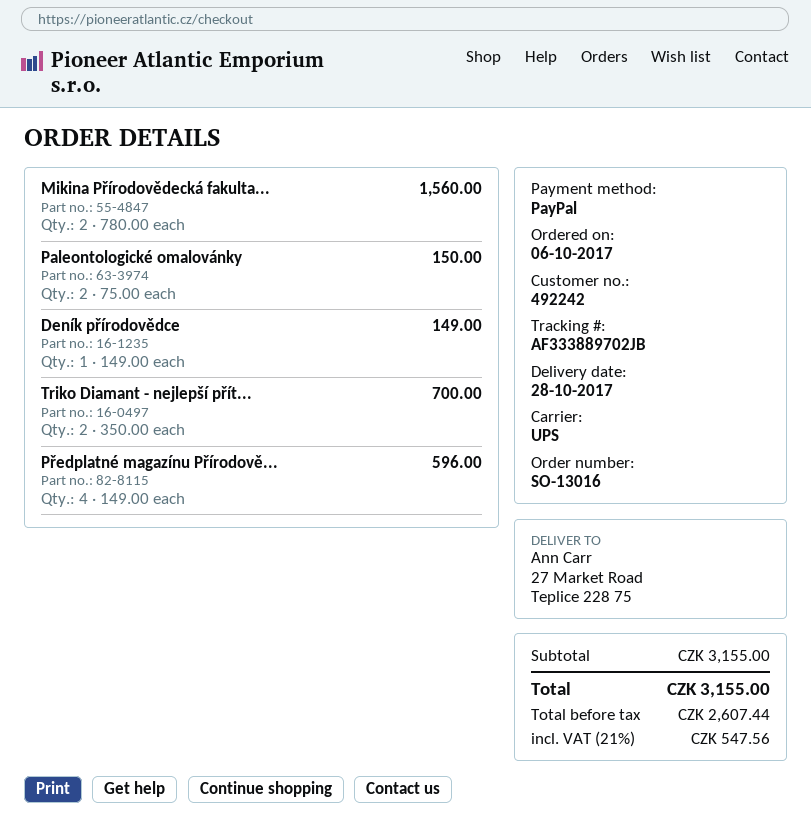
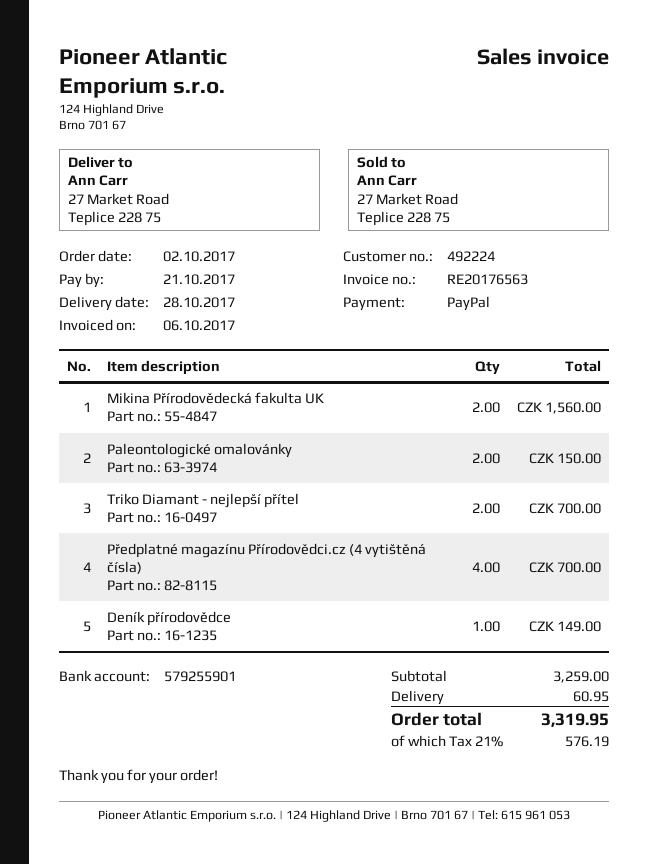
order date: 2017-10-06 -> 2017-10-02
customer number: 492242 -> 492224
Předplatné magazínu Přírodově...: 4 for 596.00 -> 4 for 700.00
subtotal: 3155.00 -> 3259.00
shipping: none -> 60.95
tax: 21% = 547.56 -> 21% = 576.19
total: 3155.00 -> 3319.95

